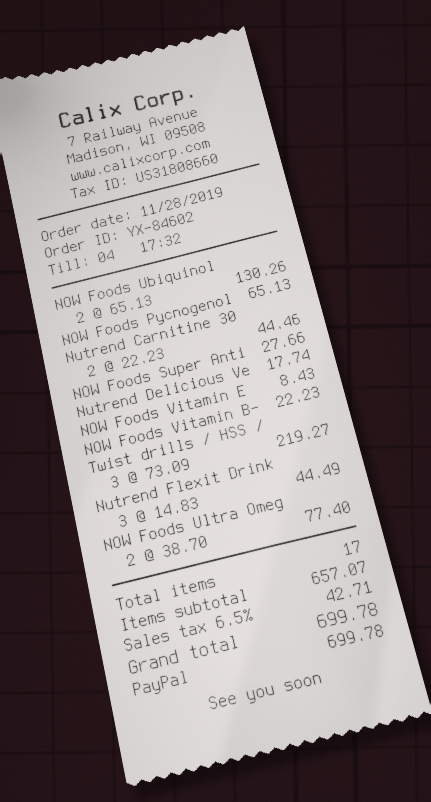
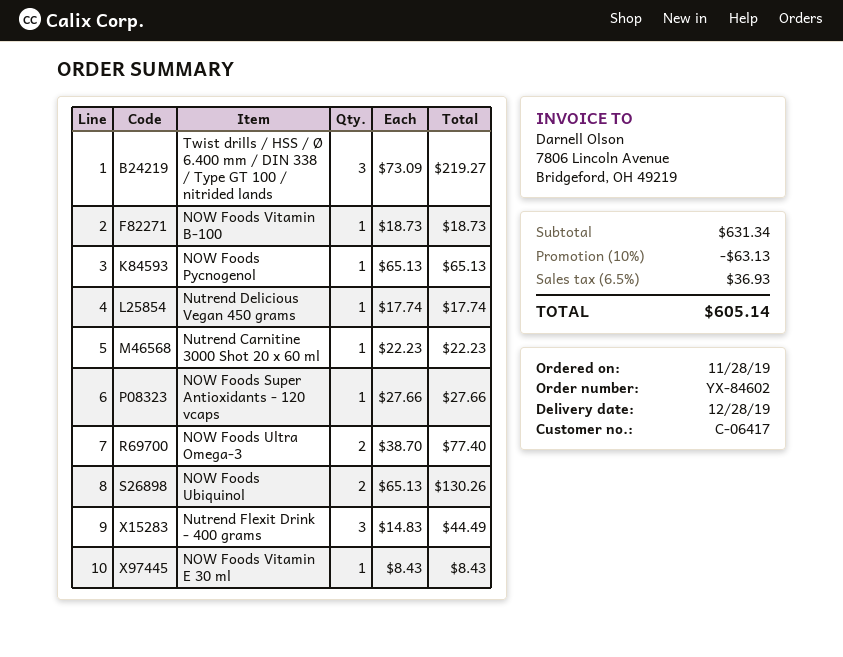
Nutrend Carnitine 30: 2 x 22.23 = 44.46 -> 1 x 22.23 = 22.23
NOW Foods Vitamin B-: 1 x 22.23 = 22.23 -> 1 x 18.73 = 18.73
subtotal: 657.07 -> 631.34
discount: none -> 10% = 63.13
tax: 6.5% = 42.71 -> 6.5% = 36.93
total: 699.78 -> 605.14

